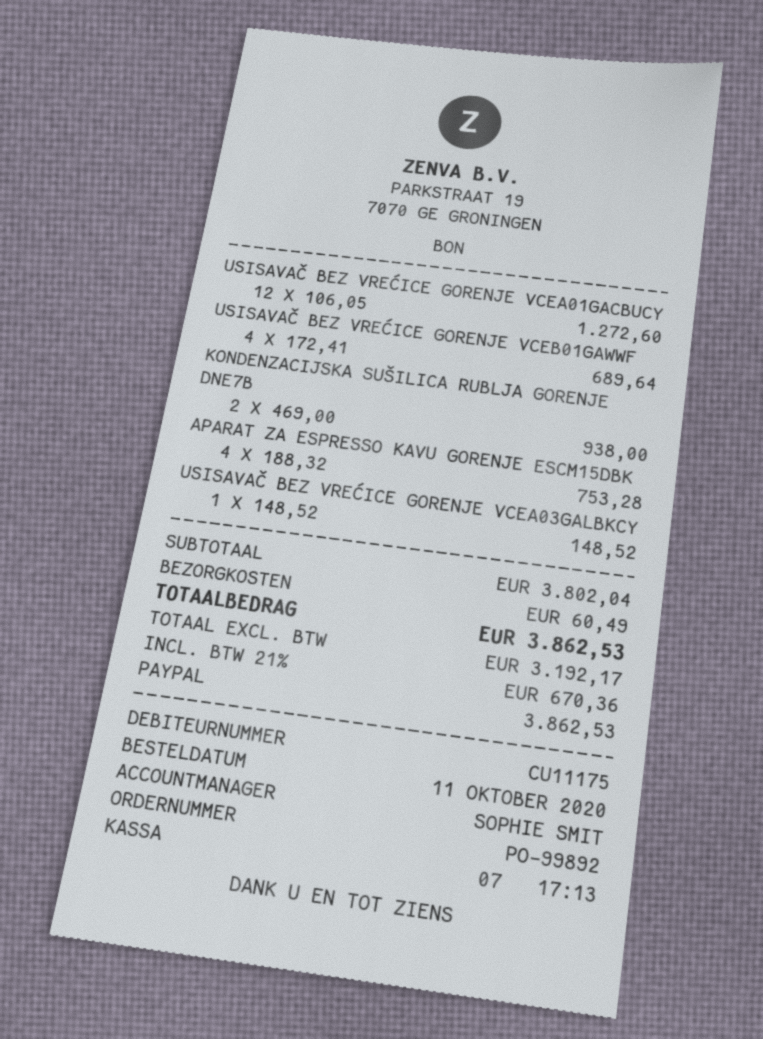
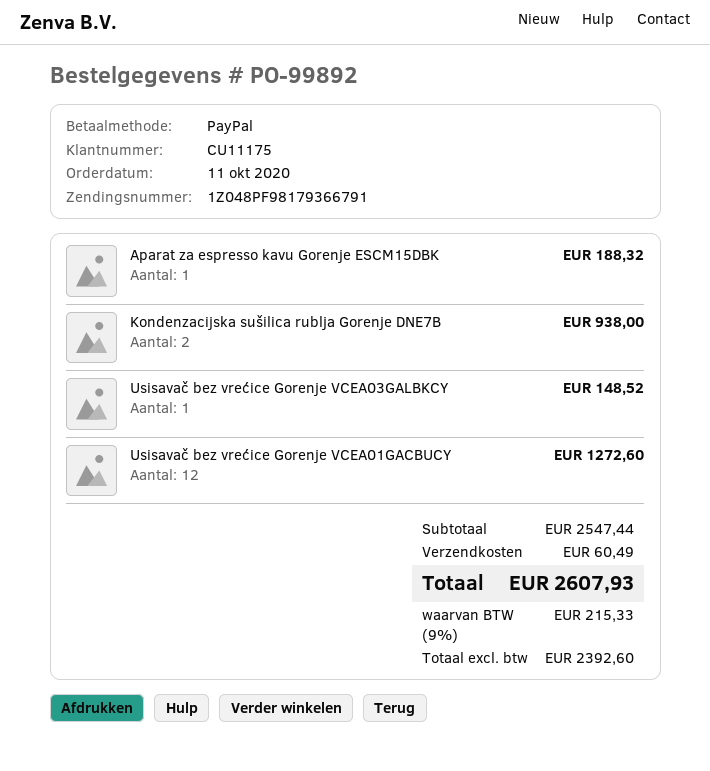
USISAVAČ BEZ VREĆICE GORENJE VCEB01GAWWF: 4 for 689.64 -> none
APARAT ZA ESPRESSO KAVU GORENJE ESCM15DBK: 4 for 753.28 -> 1 for 188.32
subtotal: 3802.04 -> 2547.44
net: 3192.17 -> 2392.60
tax: 21% = 670.36 -> 9% = 215.33
total: 3862.53 -> 2607.93

